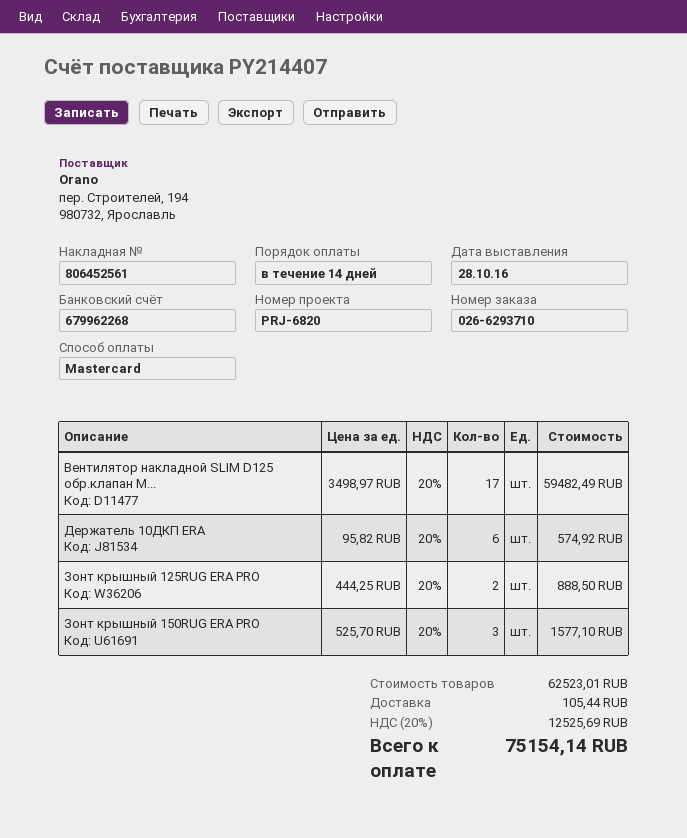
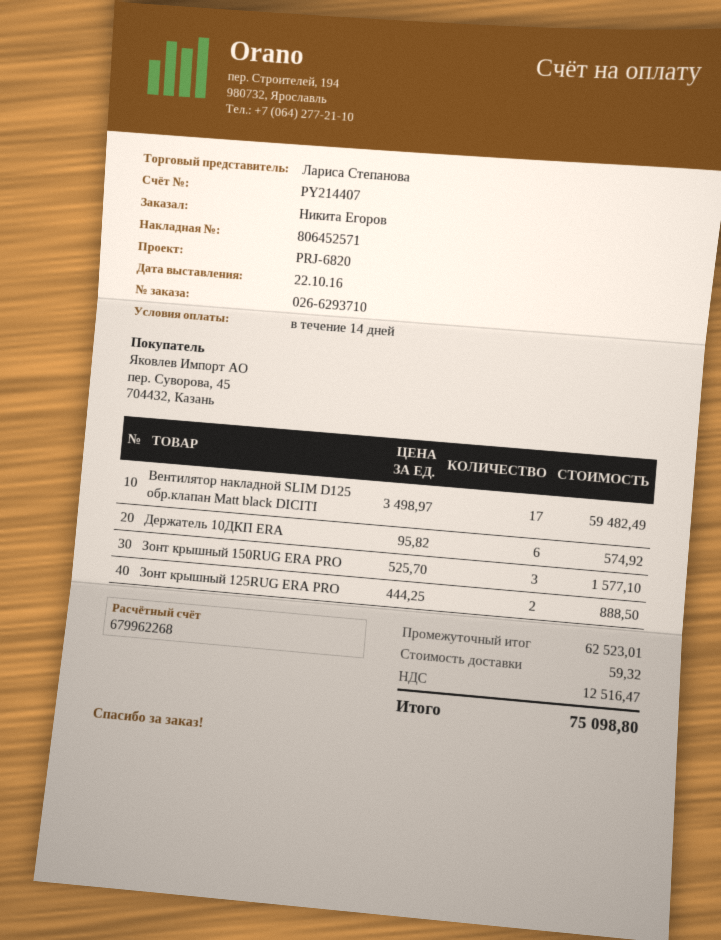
delivery note number: 806452561 -> 806452571
invoice date: 2016-10-28 -> 2016-10-22
shipping: 105.44 -> 59.32
tax: 12525.69 -> 12516.47
total: 75154.14 -> 75098.80

